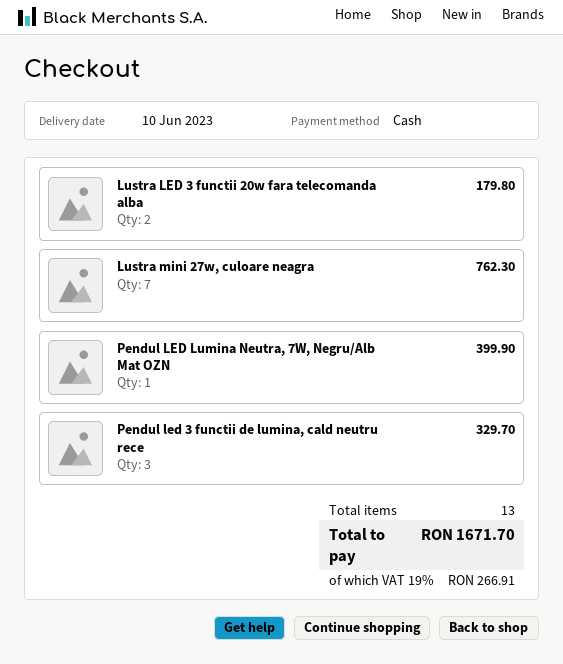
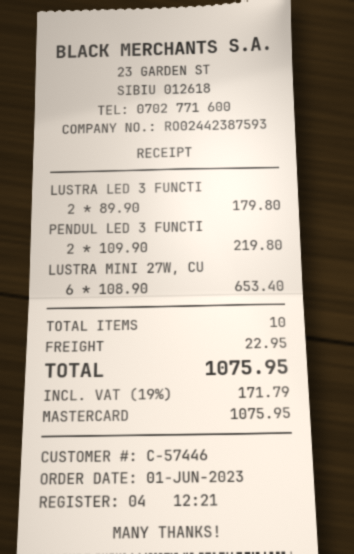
payment method: cash -> Mastercard
Lustra mini 27w, culoare neagra: 7 for 762.30 -> 6 for 653.40
Pendul LED Lumina Neutra, 7W, Negru/Alb Mat OZN: 1 for 399.90 -> none
Pendul led 3 functii de lumina, cald neutru rece: 3 for 329.70 -> 2 for 219.80
total quantity: 13 -> 10
shipping: none -> 22.95
tax: 19% = 266.91 -> 19% = 171.79
total: 1671.70 -> 1075.95

